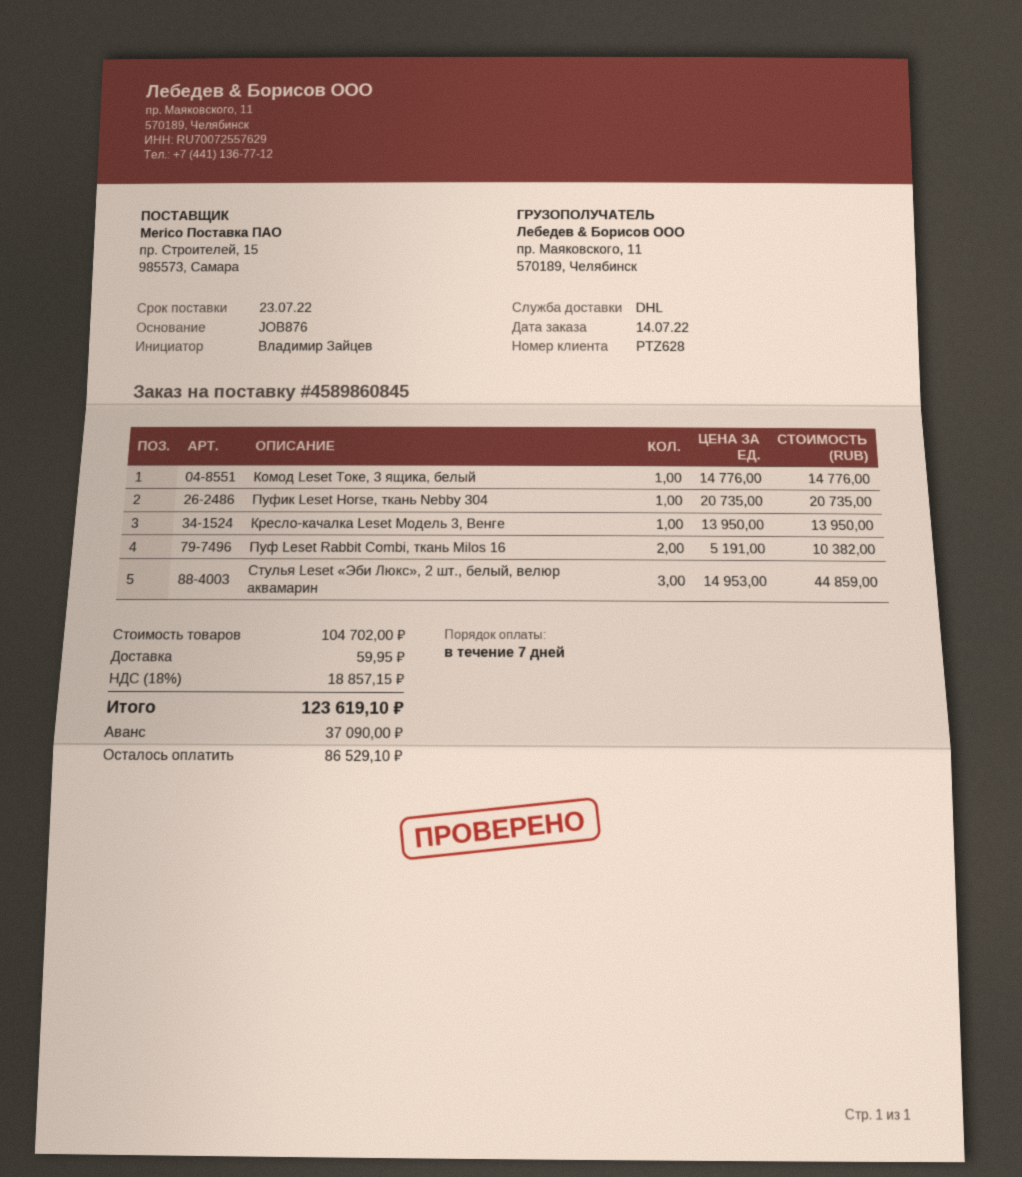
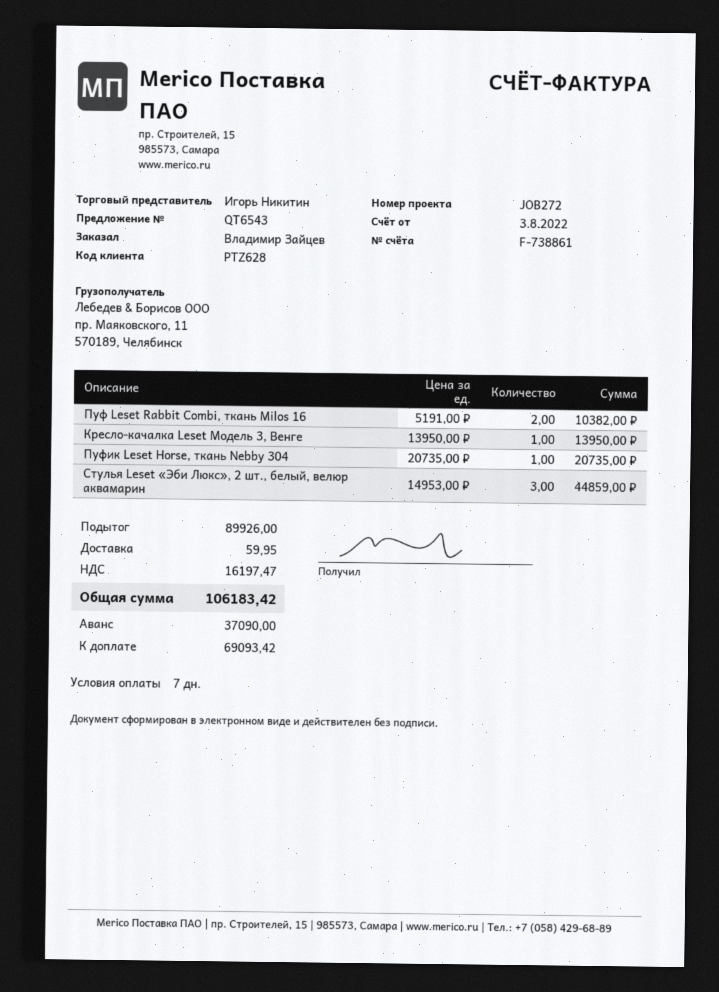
reference: JOB876 -> JOB272
Комод Leset Токе, 3 ящика, белый: 1 x 14776.00 = 14776.00 -> none
subtotal: 104702.00 -> 89926.00
tax: 18857.15 -> 16197.47
total: 123619.10 -> 106183.42
balance: 86529.10 -> 69093.42

